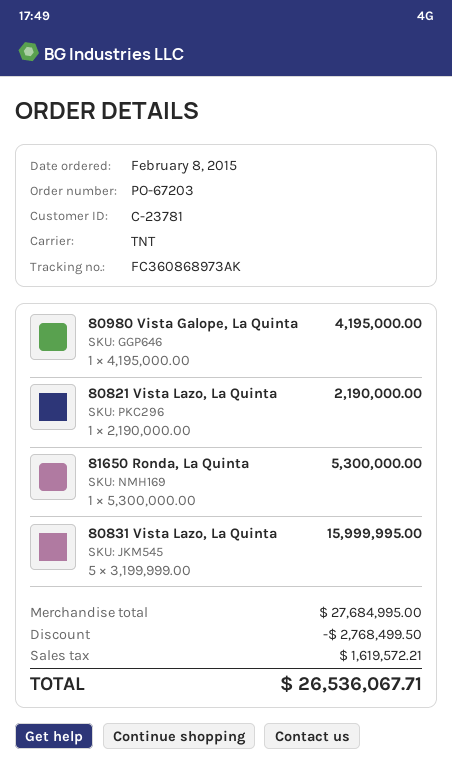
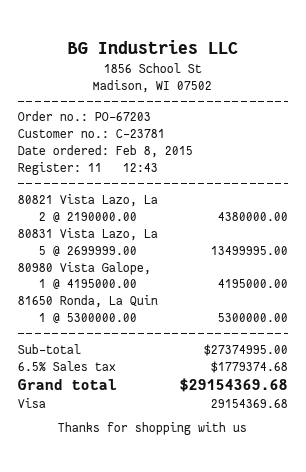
80821 Vista Lazo, La Quinta: 1 x 2190000.00 = 2190000.00 -> 2 x 2190000.00 = 4380000.00
80831 Vista Lazo, La Quinta: 5 x 3199999.00 = 15999995.00 -> 5 x 2699999.00 = 13499995.00
subtotal: 27684995.00 -> 27374995.00
discount: 2768499.50 -> none
tax: 1619572.21 -> 1779374.68
total: 26536067.71 -> 29154369.68

